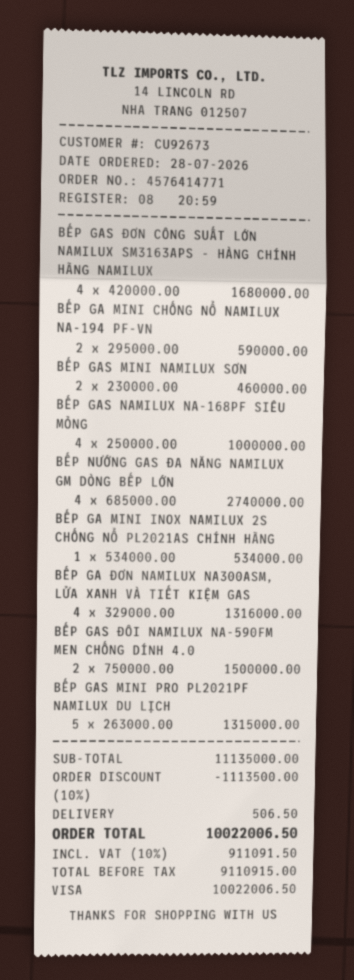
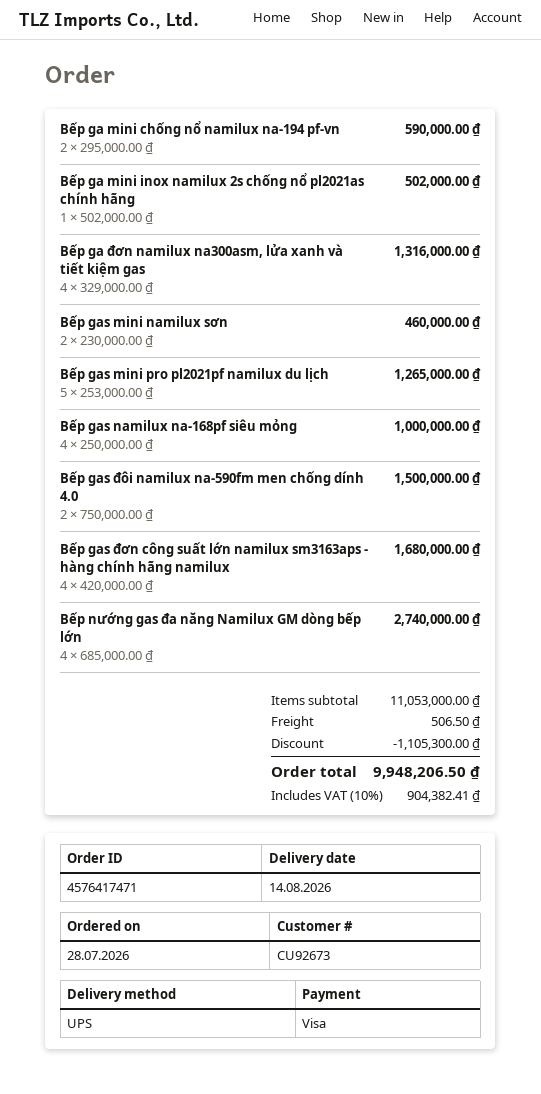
order number: 4576414771 -> 4576417471
BẾP GA MINI INOX NAMILUX 2S CHỐNG NỔ PL2021AS CHÍNH HÃNG: 1 x 534000.00 = 534000.00 -> 1 x 502000.00 = 502000.00
BẾP GAS MINI PRO PL2021PF NAMILUX DU LỊCH: 5 x 263000.00 = 1315000.00 -> 5 x 253000.00 = 1265000.00
subtotal: 11135000.00 -> 11053000.00
discount: 1113500.00 -> 1105300.00
tax: 10% = 911091.50 -> 10% = 904382.41
total: 10022006.50 -> 9948206.50

